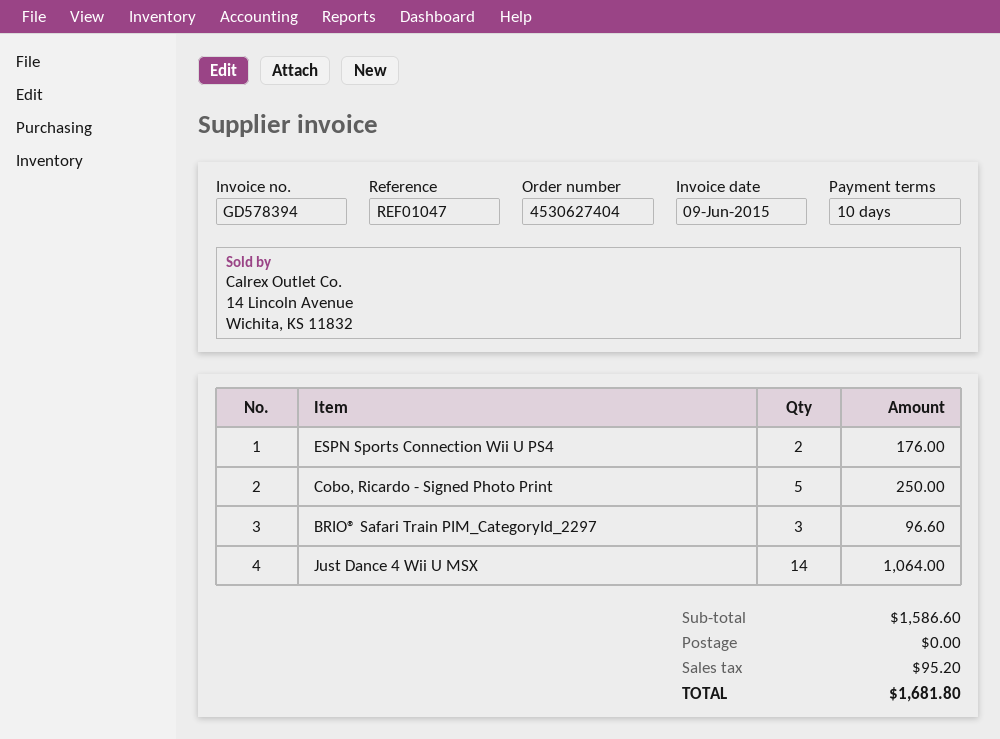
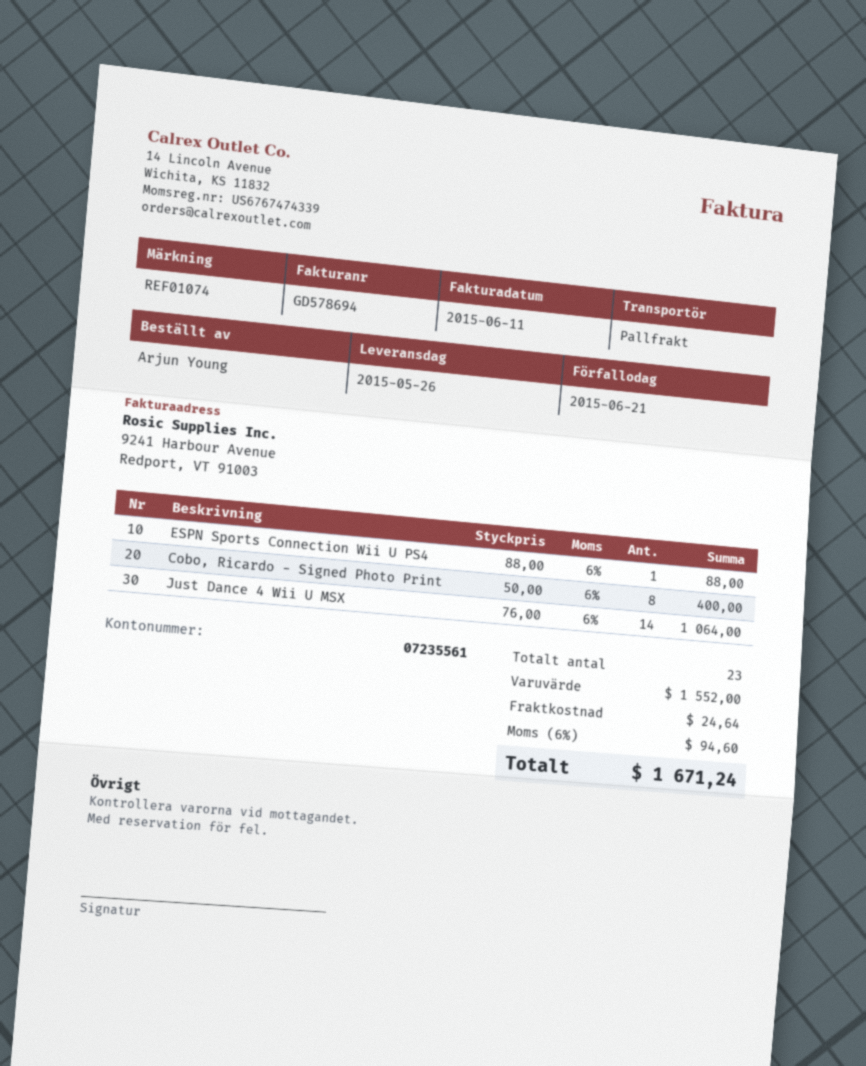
invoice number: GD578394 -> GD578694
invoice date: 2015-06-09 -> 2015-06-11
reference: REF01047 -> REF01074
ESPN Sports Connection Wii U PS4: 2 for 176.00 -> 1 for 88.00
Cobo, Ricardo - Signed Photo Print: 5 for 250.00 -> 8 for 400.00
BRIO® Safari Train PIM_CategoryId_2297: 3 for 96.60 -> none
subtotal: 1586.60 -> 1552.00
shipping: 0.00 -> 24.64
tax: 95.20 -> 94.60
total: 1681.80 -> 1671.24

